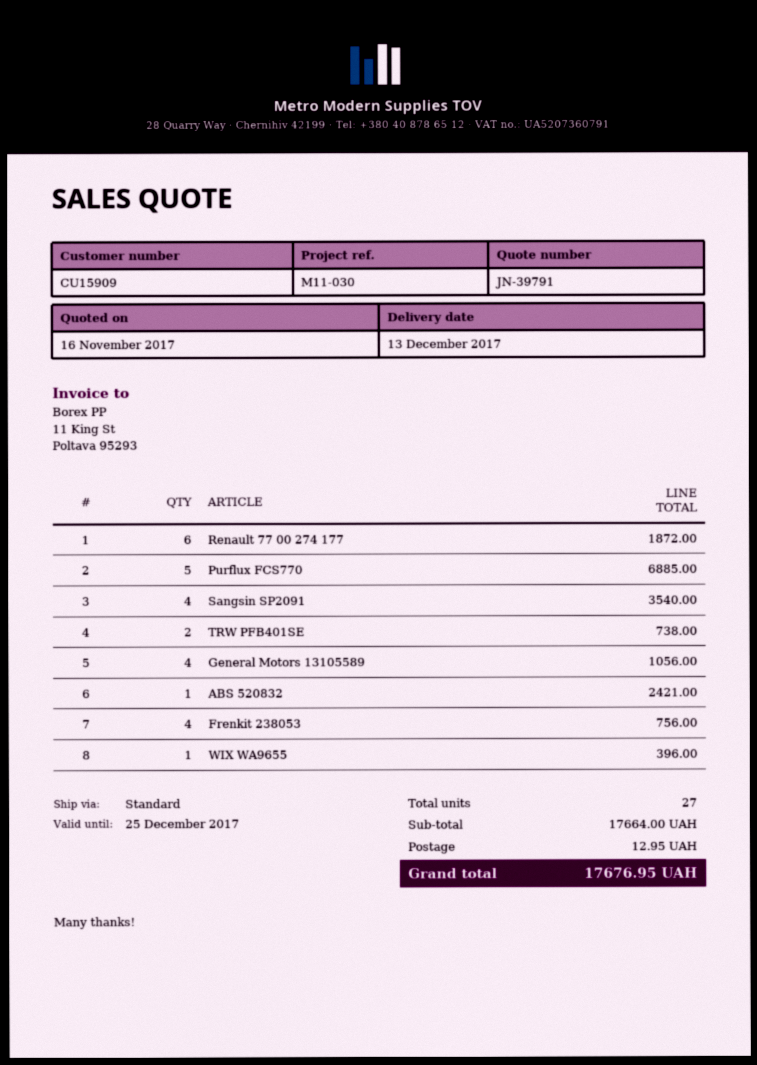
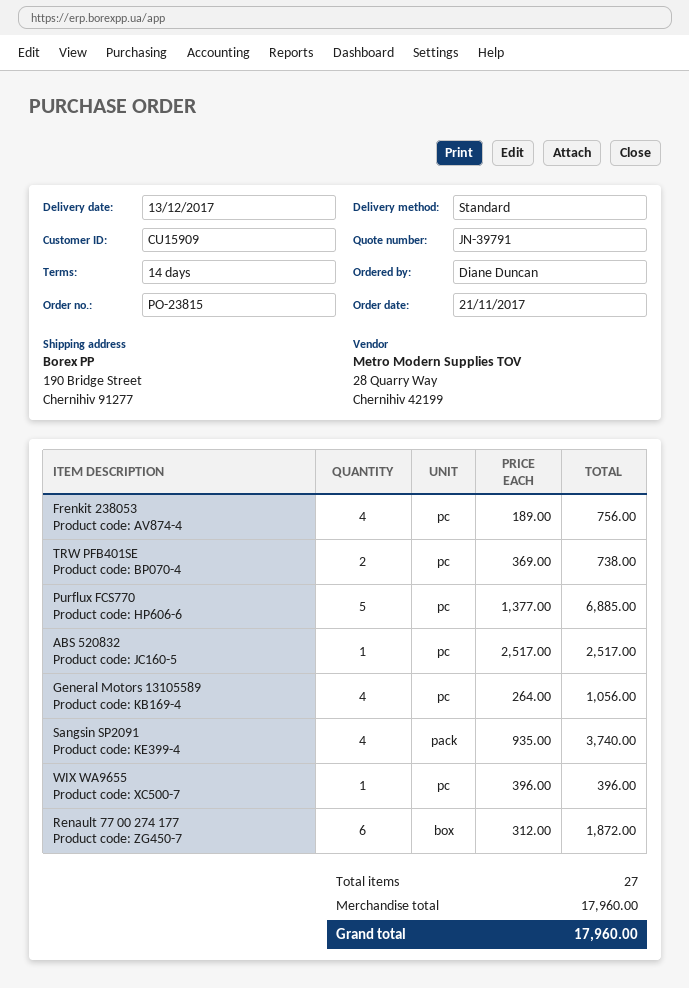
Sangsin SP2091: 4 for 3540.00 -> 4 for 3740.00
ABS 520832: 1 for 2421.00 -> 1 for 2517.00
subtotal: 17664.00 -> 17960.00
shipping: 12.95 -> none
total: 17676.95 -> 17960.00

